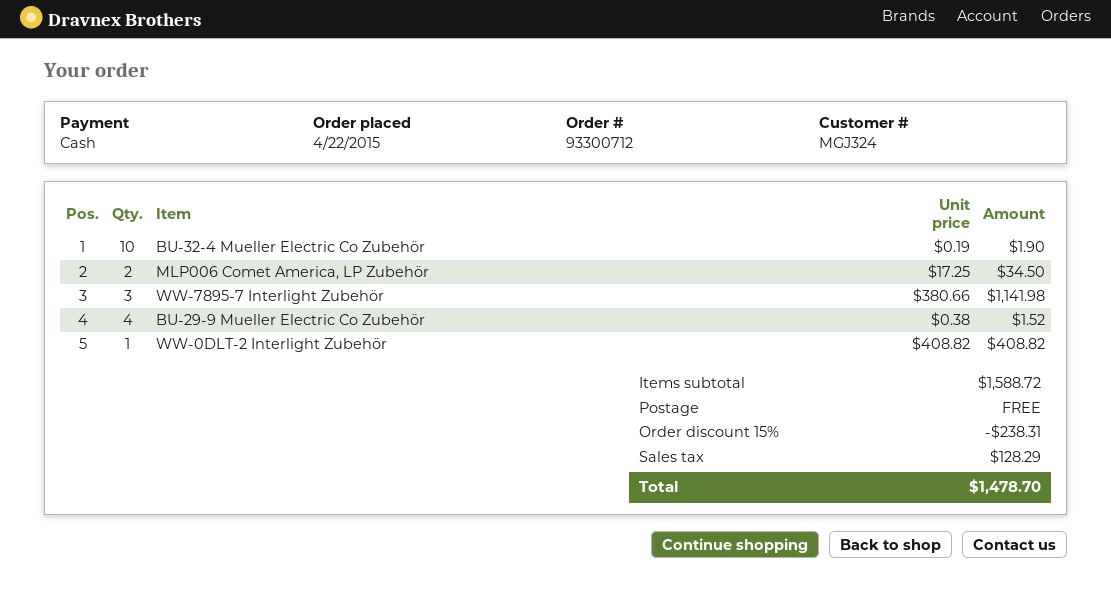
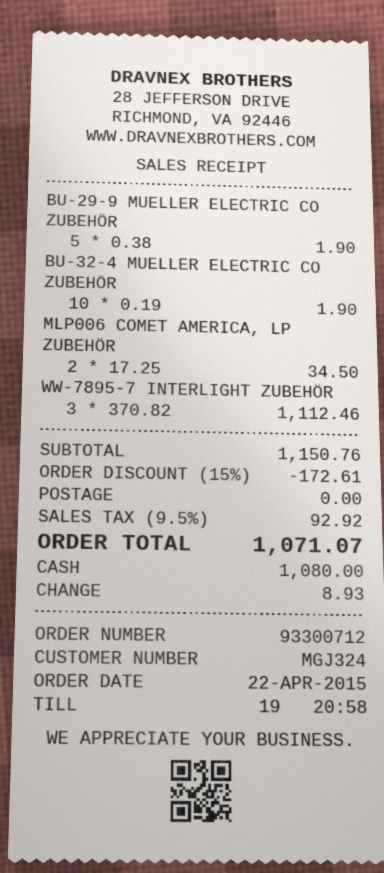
WW-7895-7 Interlight Zubehör: 3 x 380.66 = 1141.98 -> 3 x 370.82 = 1112.46
BU-29-9 Mueller Electric Co Zubehör: 4 x 0.38 = 1.52 -> 5 x 0.38 = 1.90
WW-0DLT-2 Interlight Zubehör: 1 x 408.82 = 408.82 -> none
subtotal: 1588.72 -> 1150.76
discount: 15% = 238.31 -> 15% = 172.61
tax: 128.29 -> 92.92
total: 1478.70 -> 1071.07

